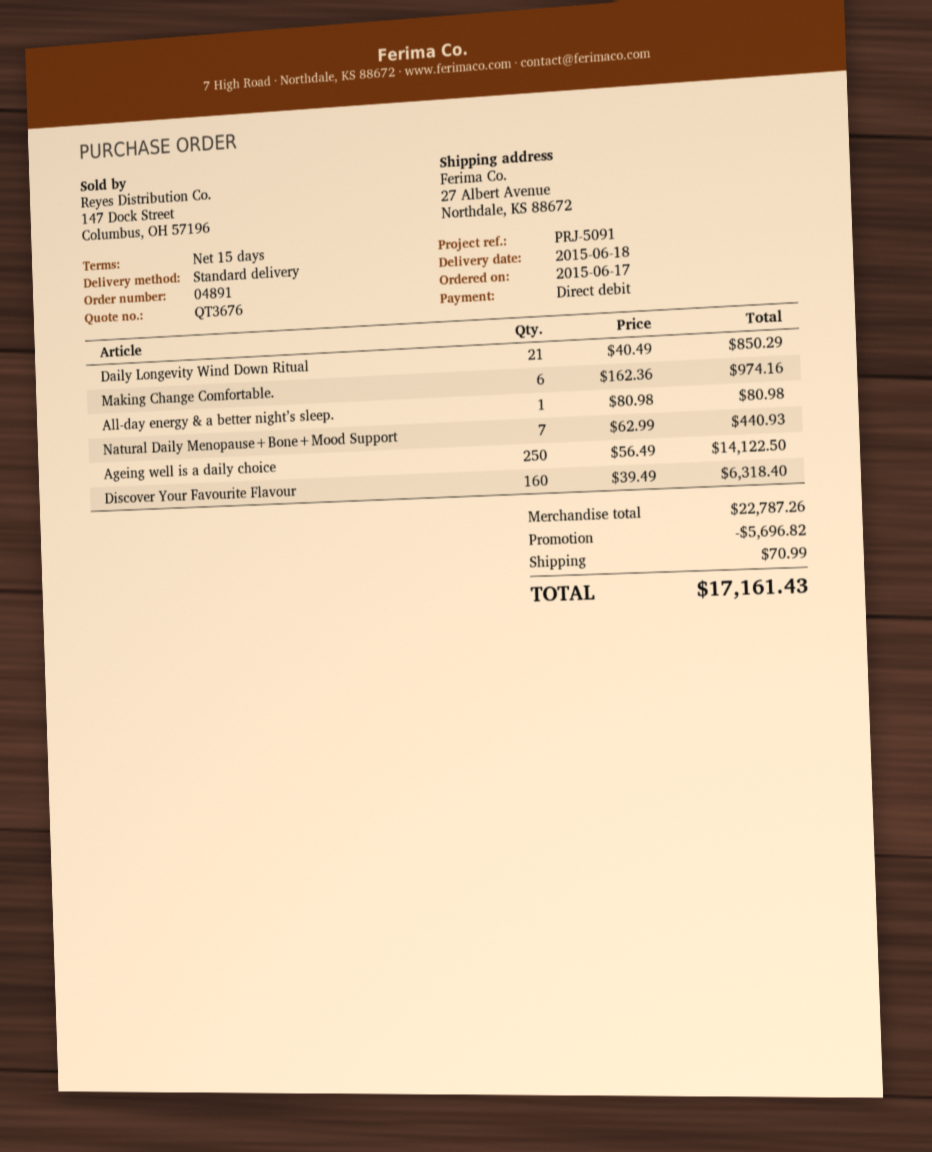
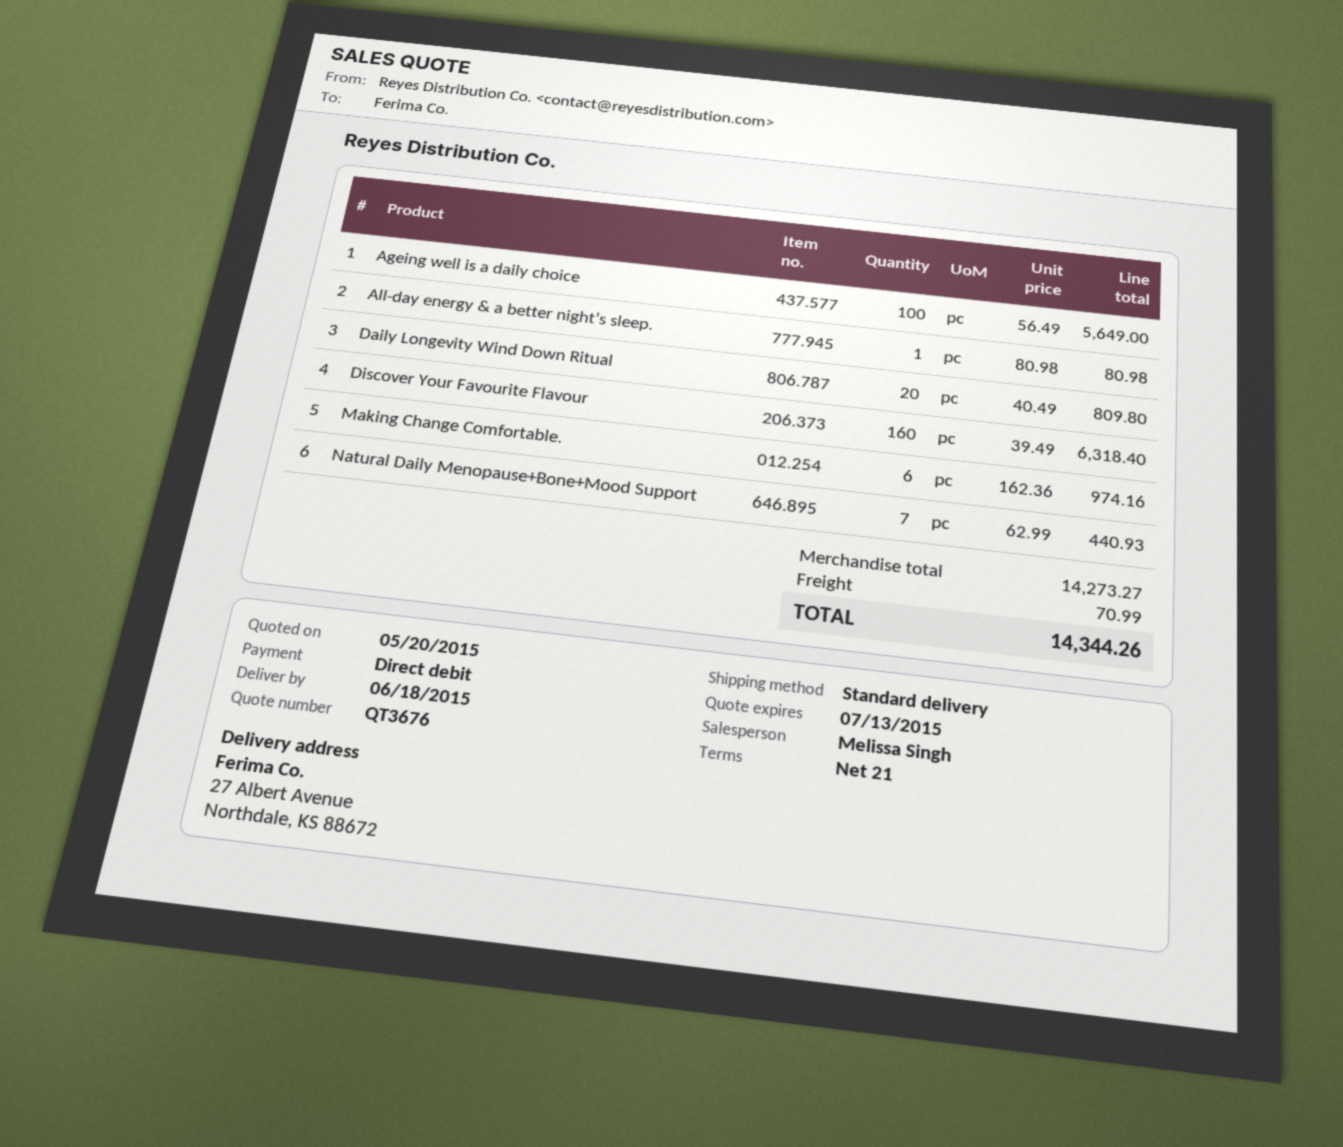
payment terms: 15 days -> 21 days
Daily Longevity Wind Down Ritual: 21 x 40.49 = 850.29 -> 20 x 40.49 = 809.80
Ageing well is a daily choice: 250 x 56.49 = 14122.50 -> 100 x 56.49 = 5649.00
subtotal: 22787.26 -> 14273.27
discount: 5696.82 -> none
total: 17161.43 -> 14344.26

